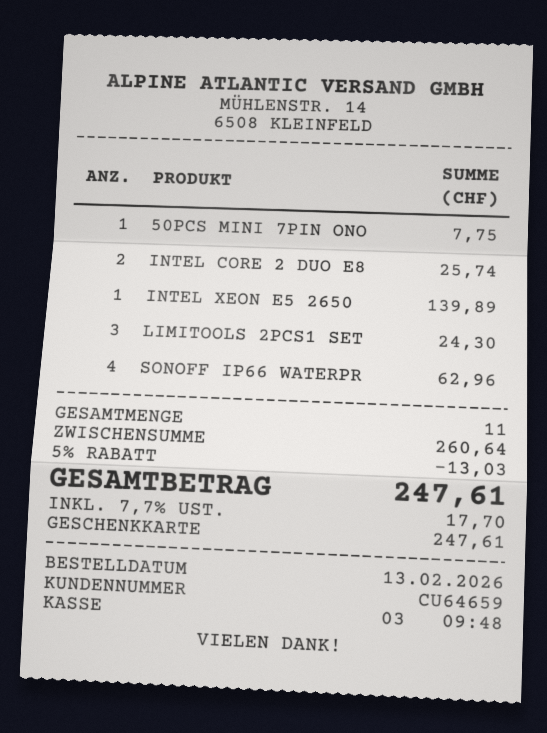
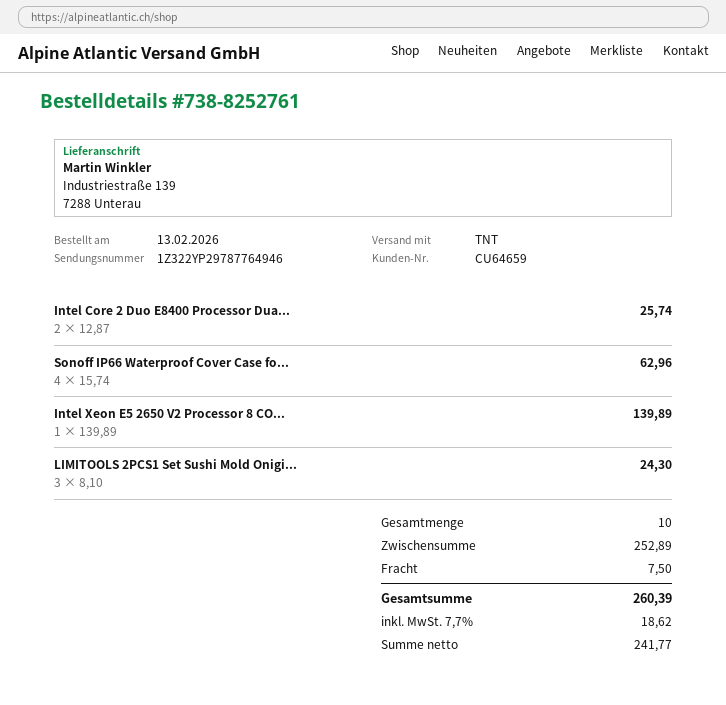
50PCS MINI 7PIN ONO: 1 for 7.75 -> none
total quantity: 11 -> 10
subtotal: 260.64 -> 252.89
discount: 5% = 13.03 -> none
shipping: none -> 7.50
tax: 7.7% = 17.70 -> 7.7% = 18.62
total: 247.61 -> 260.39

